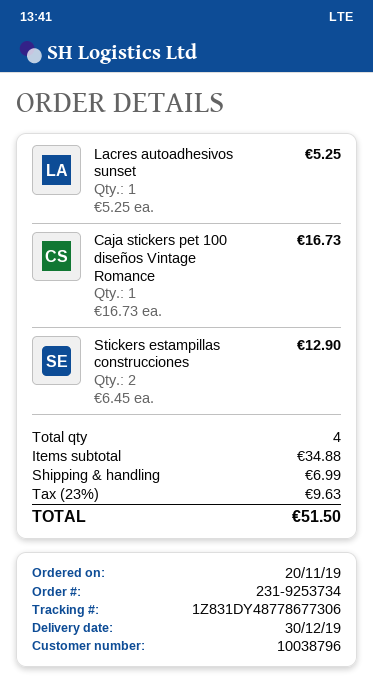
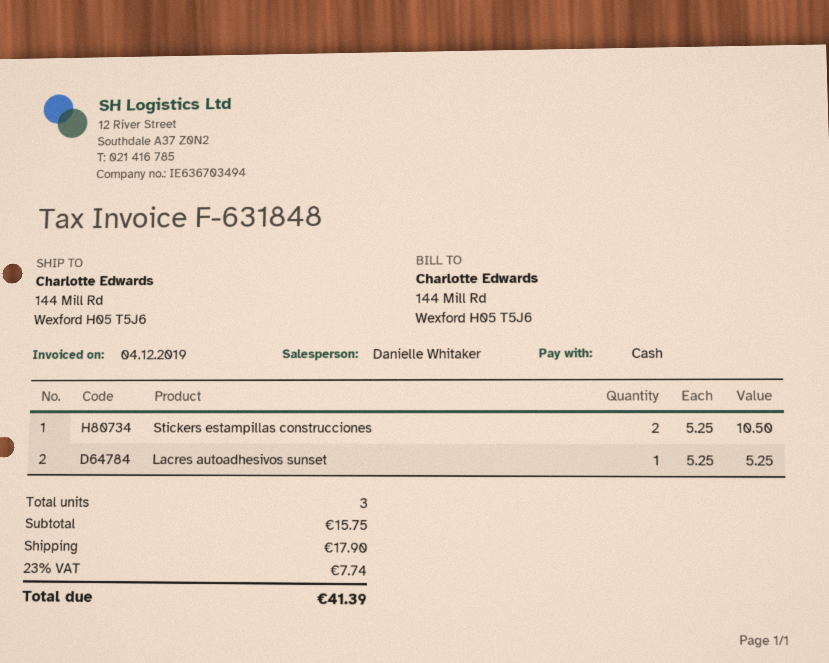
Caja stickers pet 100 diseños Vintage Romance: 1 x 16.73 = 16.73 -> none
Stickers estampillas construcciones: 2 x 6.45 = 12.90 -> 2 x 5.25 = 10.50
total quantity: 4 -> 3
subtotal: 34.88 -> 15.75
shipping: 6.99 -> 17.90
tax: 23% = 9.63 -> 23% = 7.74
total: 51.50 -> 41.39

